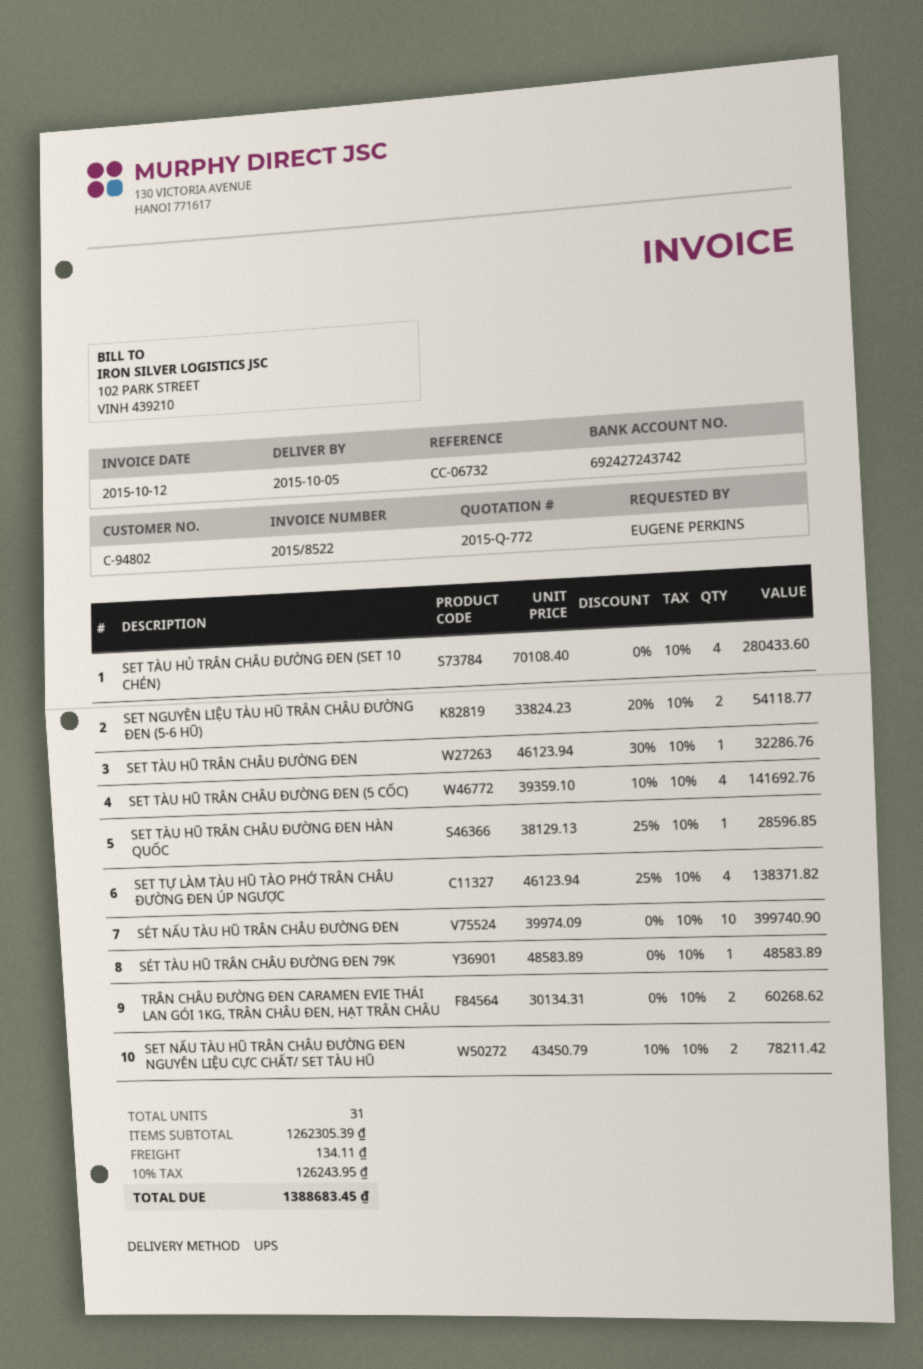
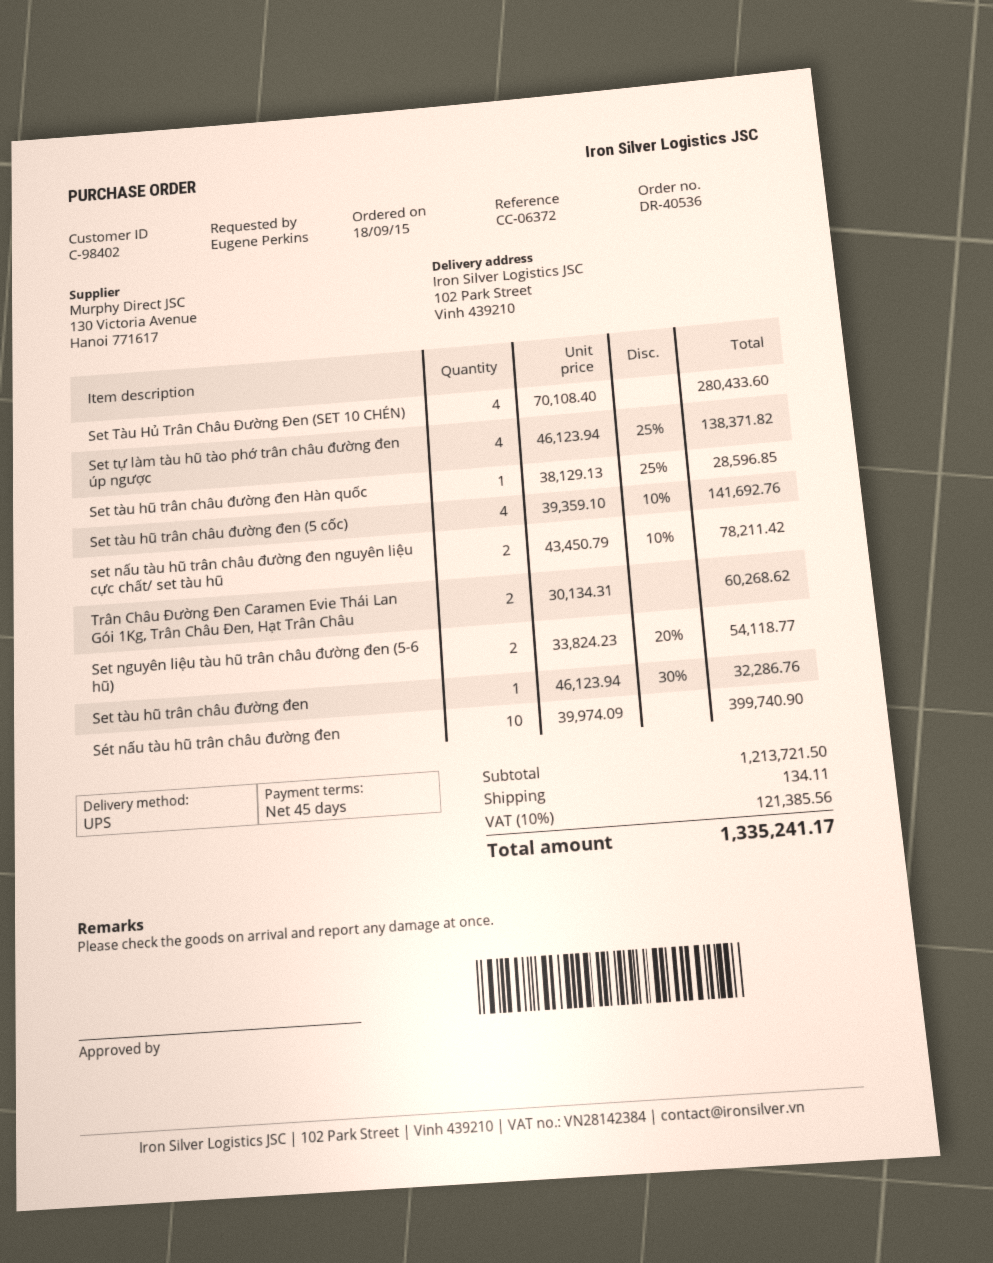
customer number: C-94802 -> C-98402
reference: CC-06732 -> CC-06372
SÉT TÀU HŨ TRÂN CHÂU ĐƯỜNG ĐEN 79K: 1 x 48583.89 = 48583.89 -> none
subtotal: 1262305.39 -> 1213721.50
tax: 10% = 126243.95 -> 10% = 121385.56
total: 1388683.45 -> 1335241.17

